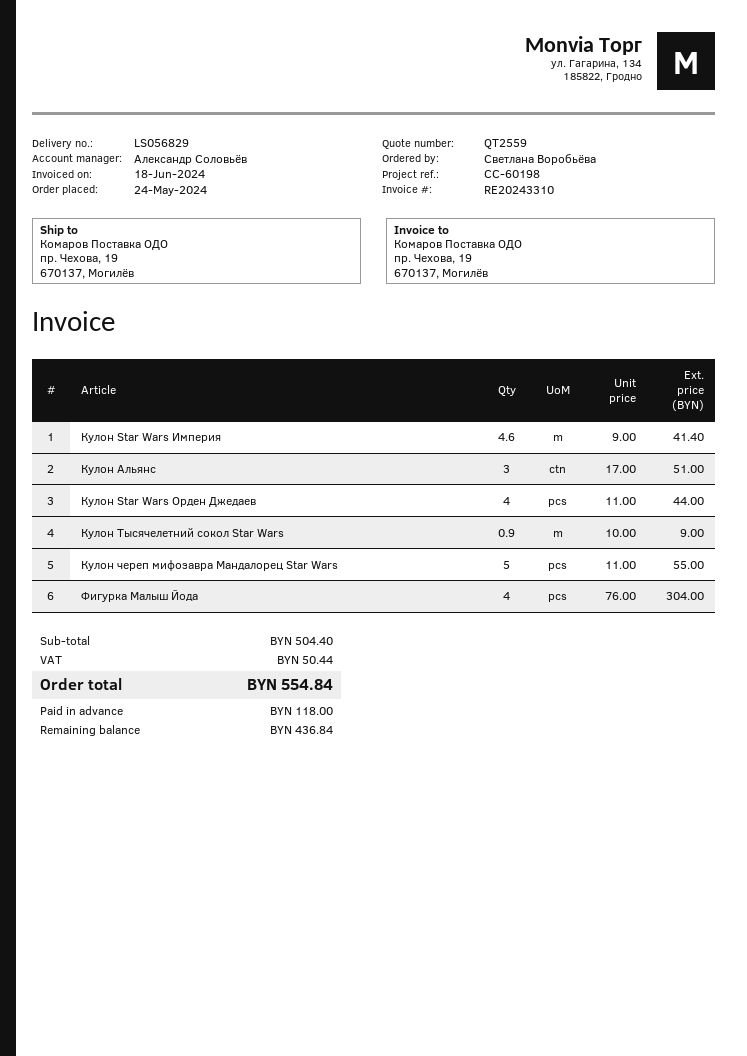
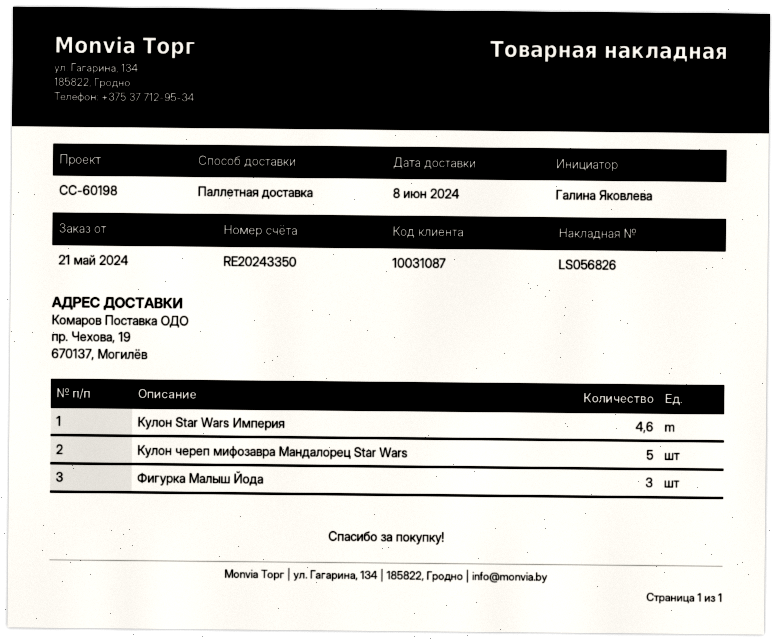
order date: 2024-05-24 -> 2024-05-21
delivery note number: LS056829 -> LS056826
invoice number: RE20243310 -> RE20243350
ordered by: Светлана Воробьёва -> Галина Яковлева
Кулон Альянс: 3 -> none
Кулон Star Wars Орден Джедаев: 4 -> none
Кулон Тысячелетний сокол Star Wars: 0.9 -> none
Фигурка Малыш Йода: 4 -> 3

